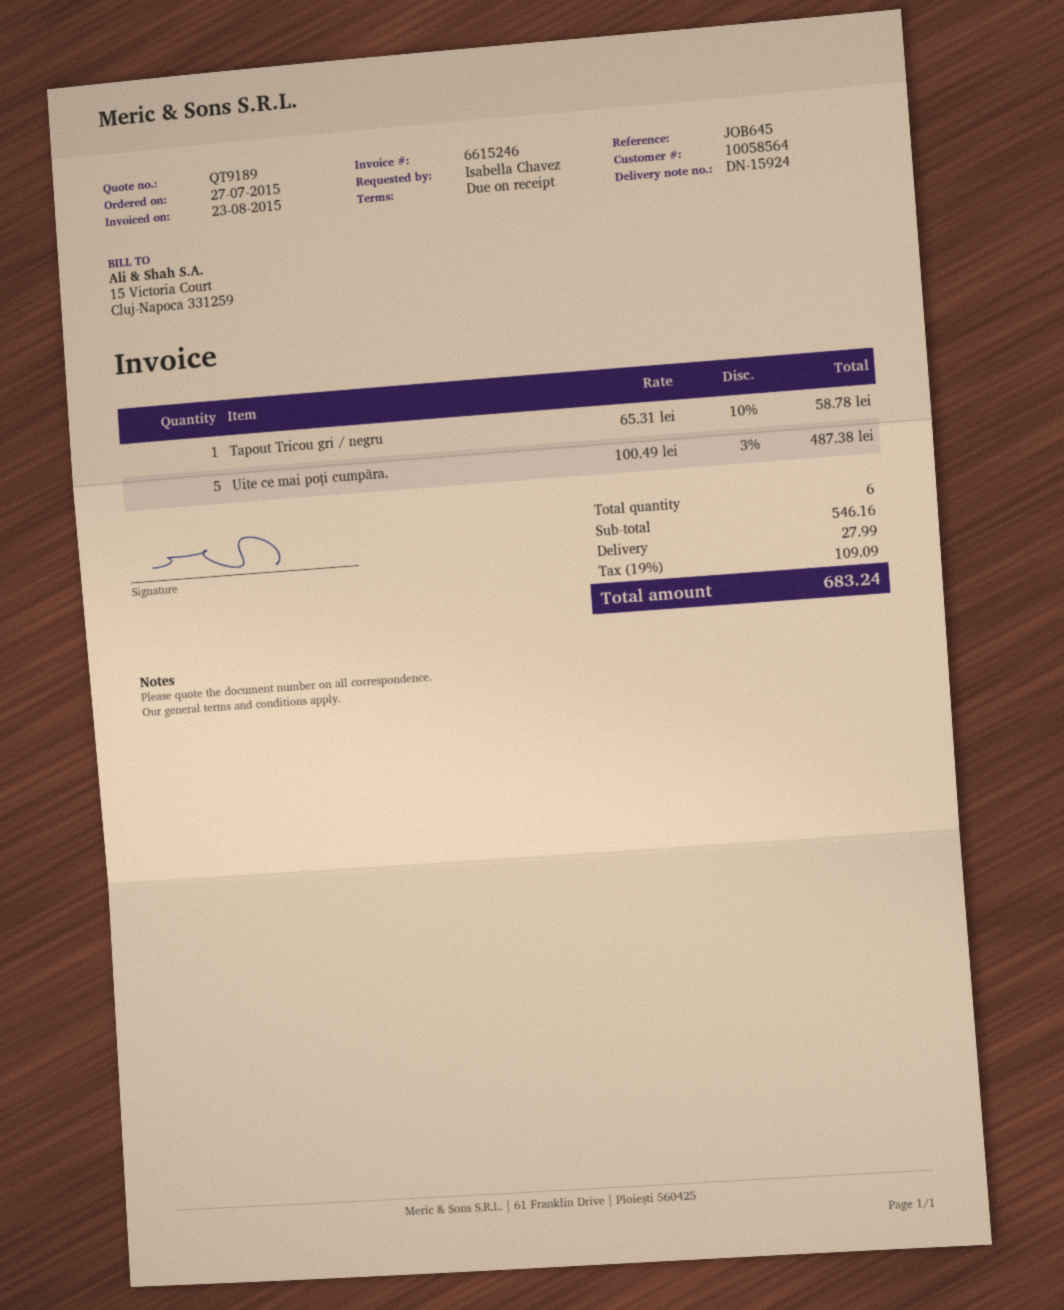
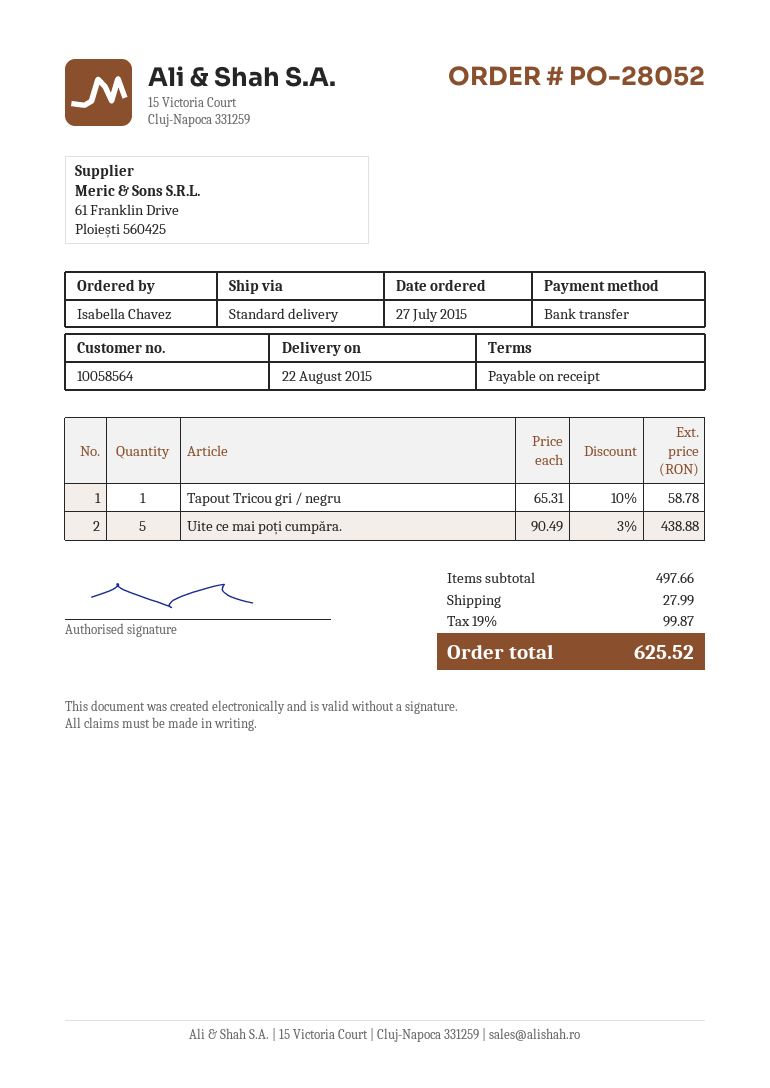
Uite ce mai poți cumpăra.: 5 x 100.49 - 3% = 487.38 -> 5 x 90.49 - 3% = 438.88
subtotal: 546.16 -> 497.66
tax: 19% = 109.09 -> 19% = 99.87
total: 683.24 -> 625.52

